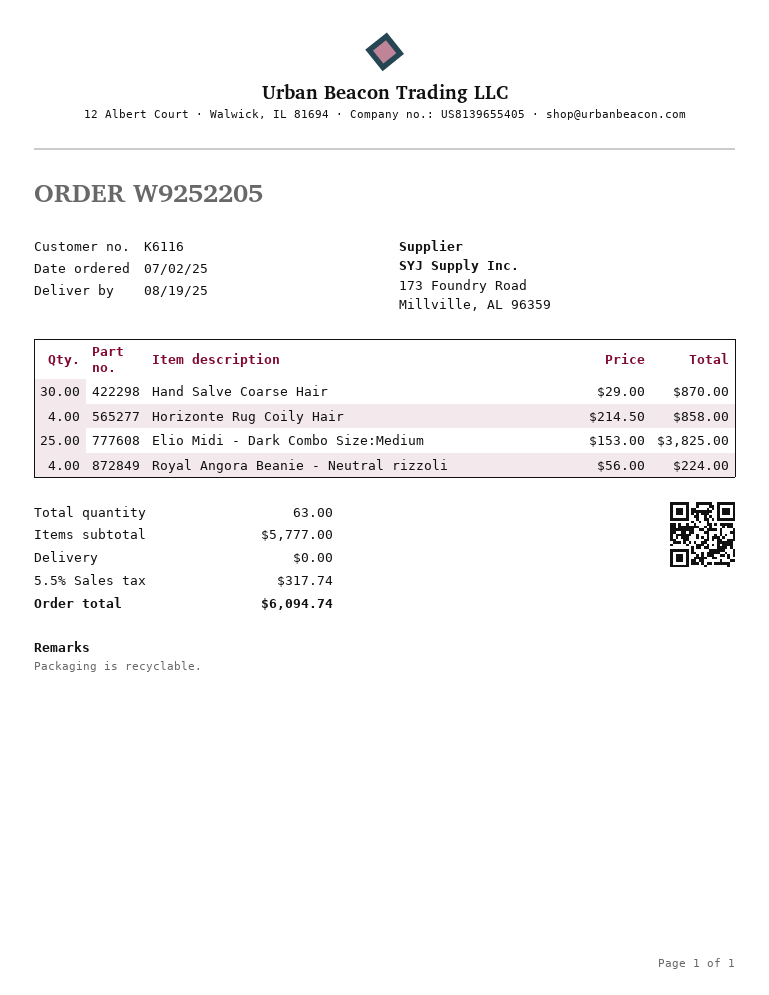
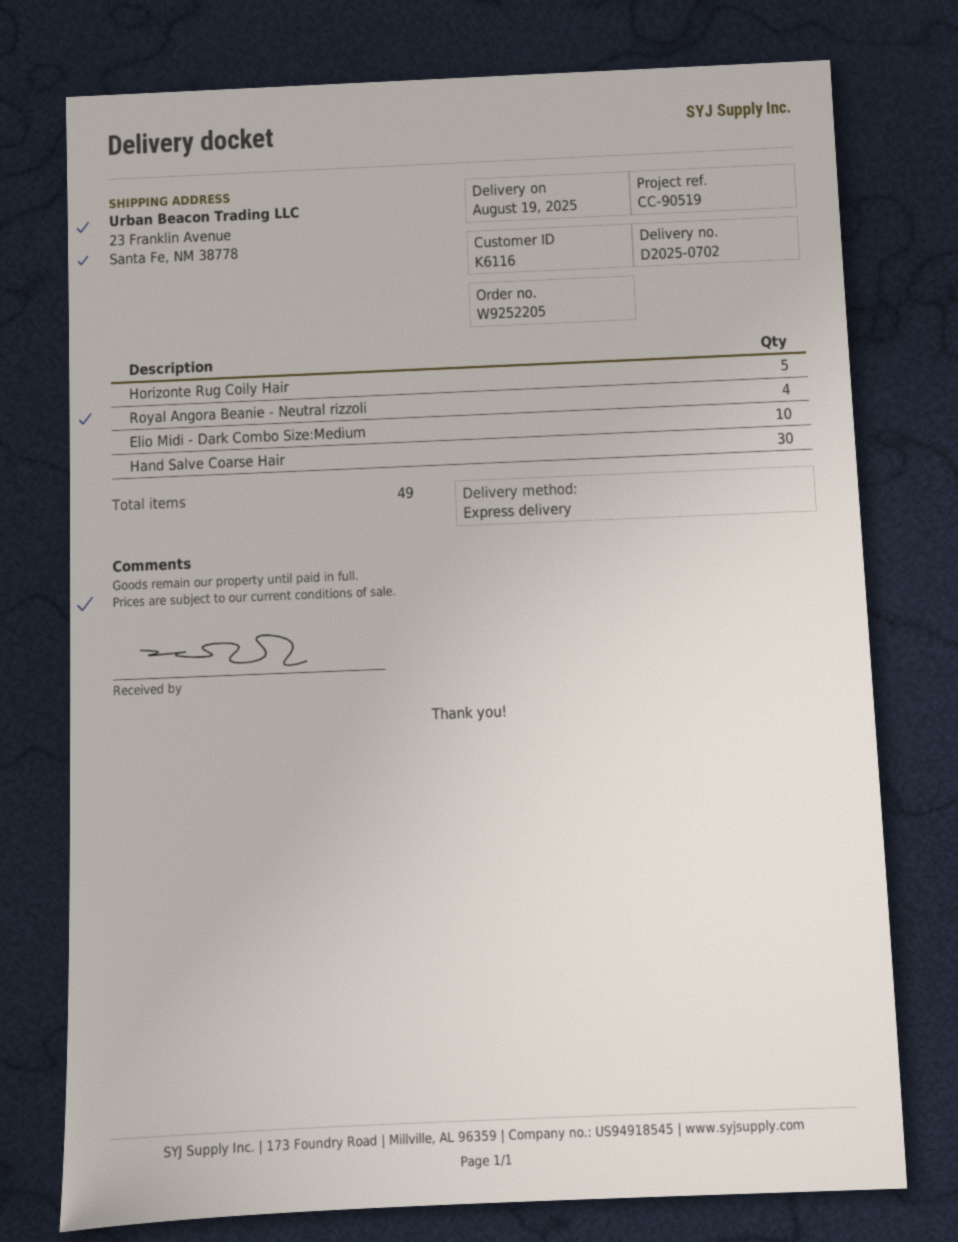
Horizonte Rug Coily Hair: 4 -> 5
Elio Midi - Dark Combo Size:Medium: 25 -> 10
total quantity: 63 -> 49

